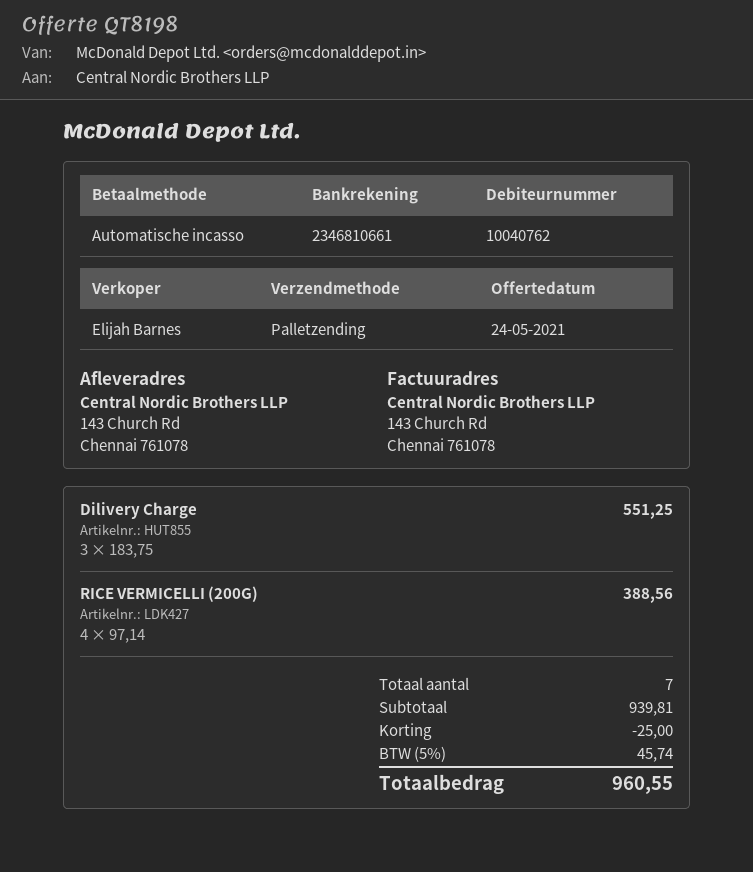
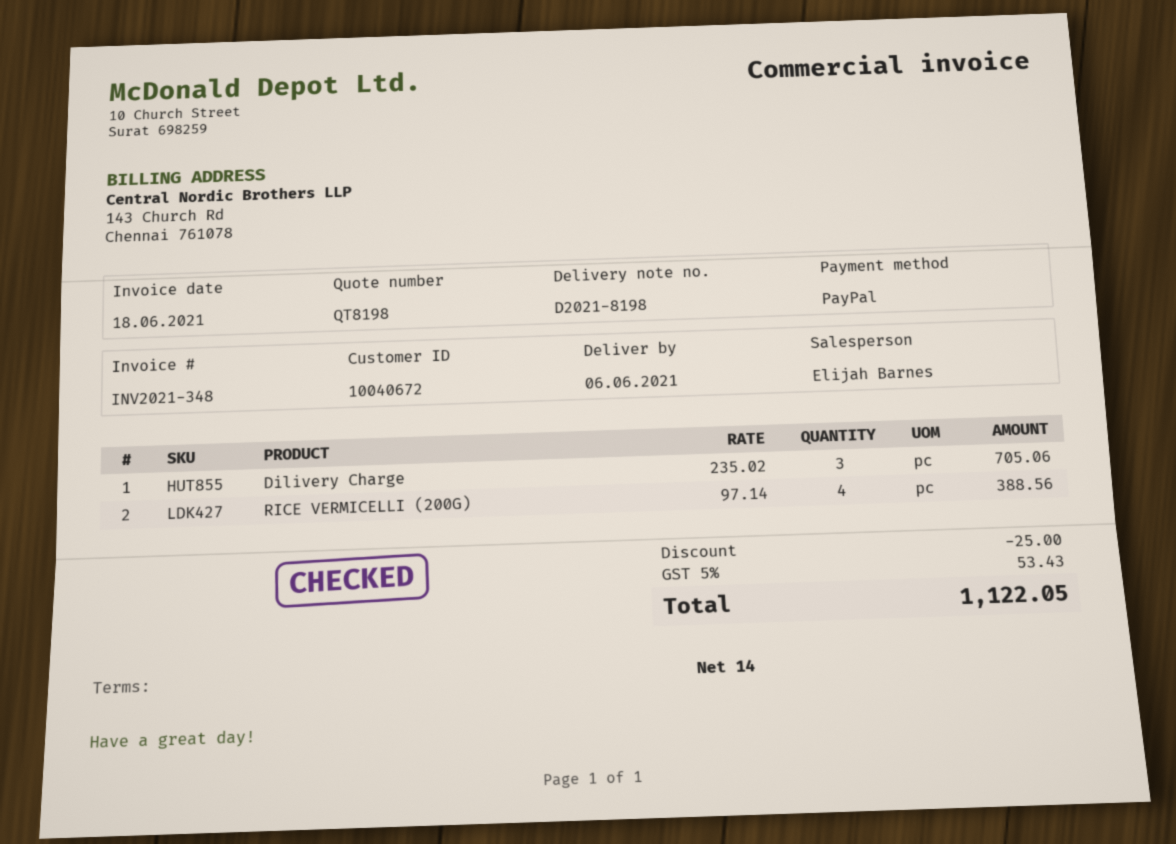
customer number: 10040762 -> 10040672
payment method: direct debit -> PayPal
Dilivery Charge: 3 x 183.75 = 551.25 -> 3 x 235.02 = 705.06
tax: 5% = 45.74 -> 5% = 53.43
total: 960.55 -> 1122.05

